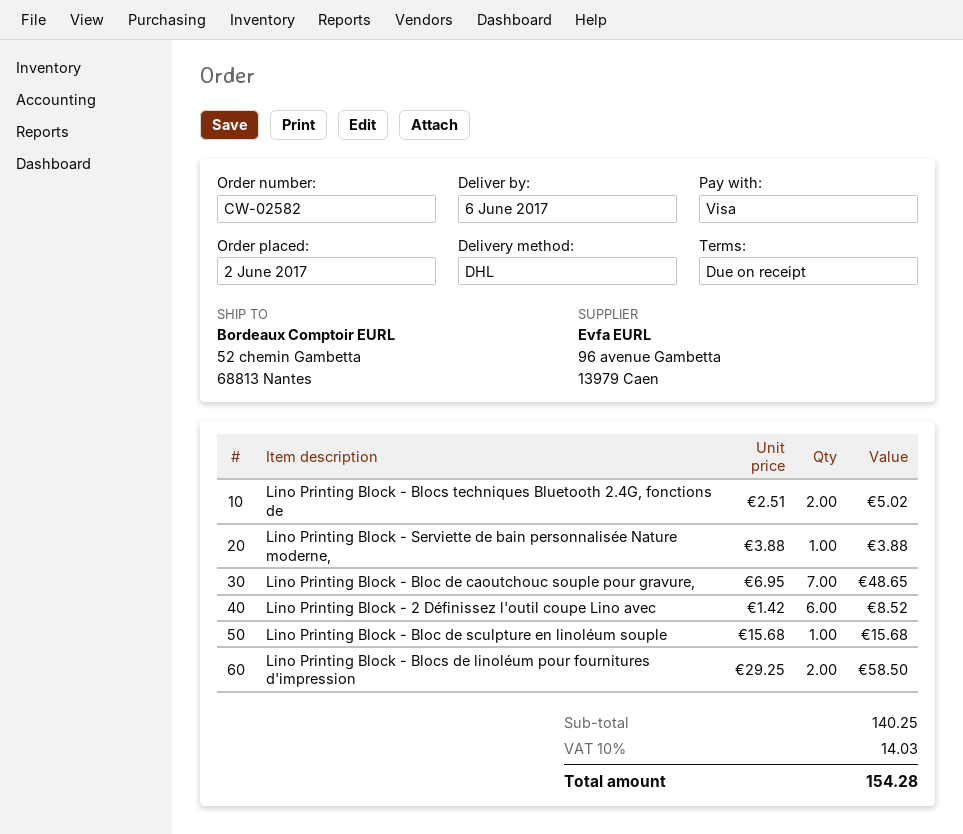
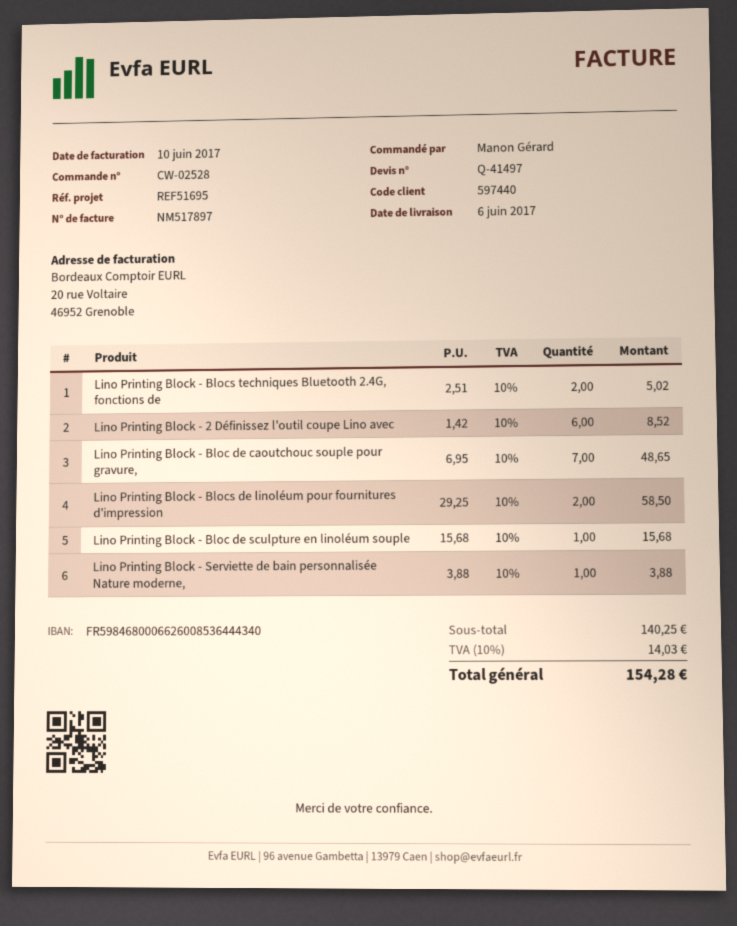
order number: CW-02582 -> CW-02528

